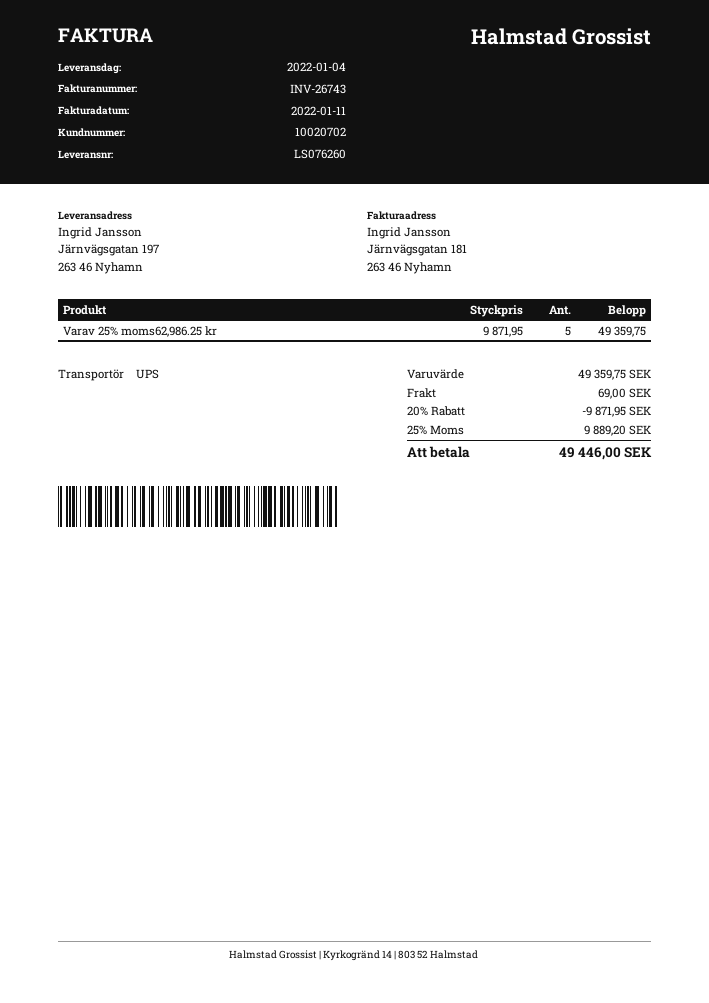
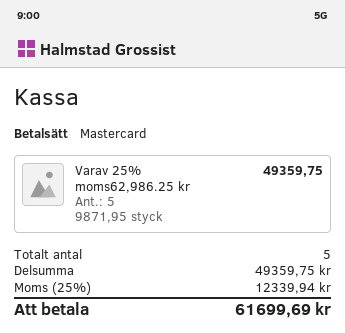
discount: 20% = 9871.95 -> none
shipping: 69.00 -> none
tax: 25% = 9889.20 -> 25% = 12339.94
total: 49446.00 -> 61699.69

